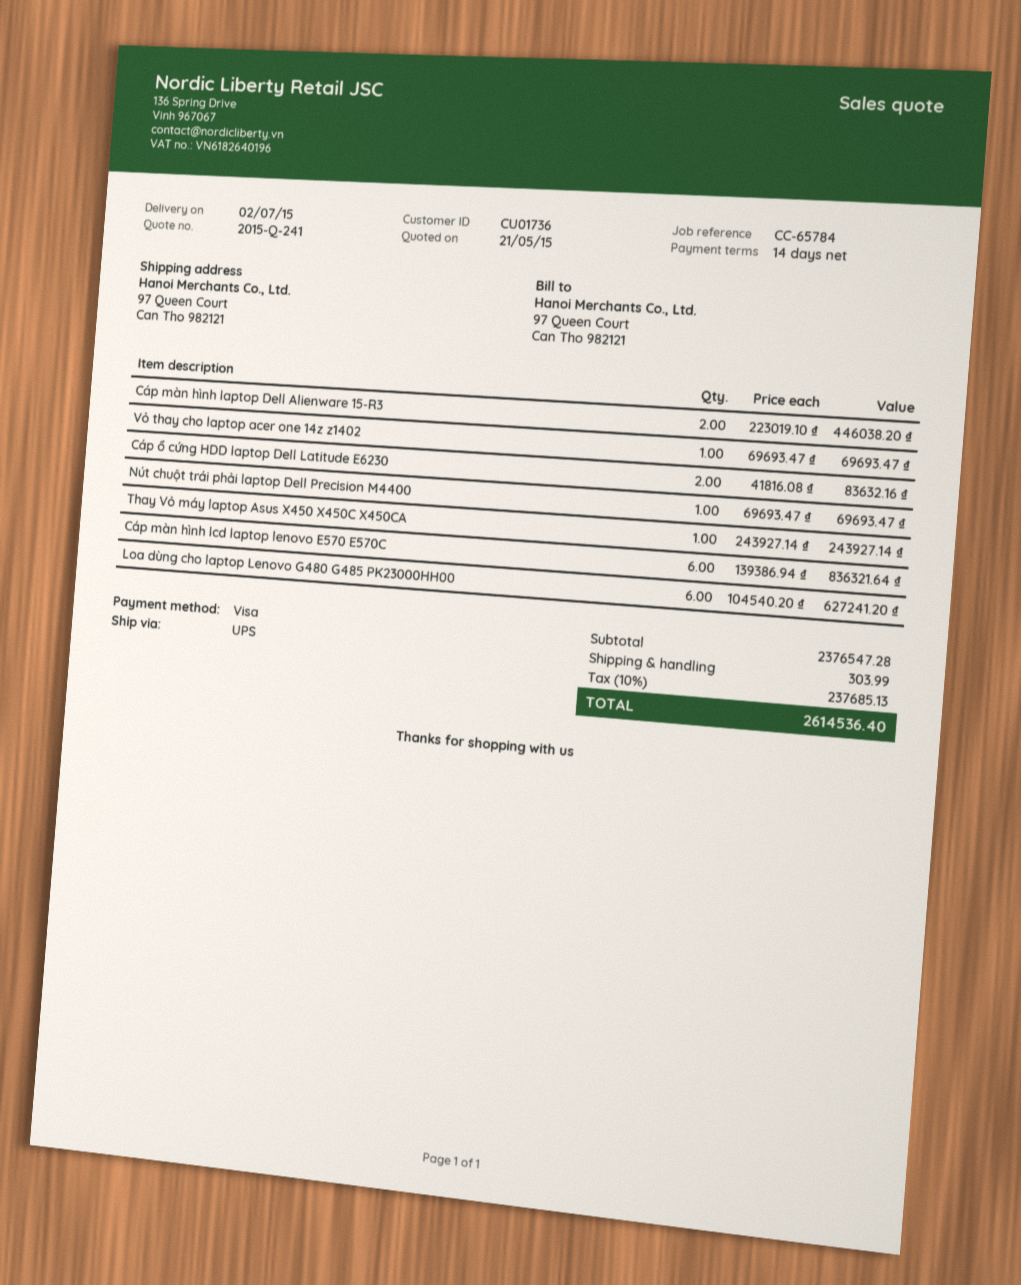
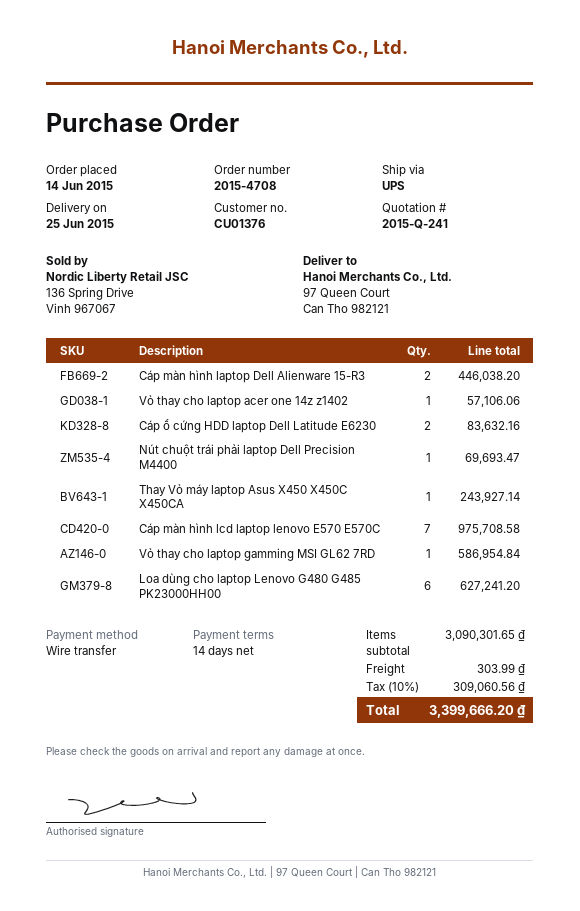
delivery date: 2015-07-02 -> 2015-06-25
customer number: CU01736 -> CU01376
payment method: Visa -> bank transfer
Vỏ thay cho laptop acer one 14z z1402: 1 for 69693.47 -> 1 for 57106.06
Cáp màn hình lcd laptop lenovo E570 E570C: 6 for 836321.64 -> 7 for 975708.58
Vỏ thay cho laptop gamming MSI GL62 7RD: none -> 1 for 586954.84
subtotal: 2376547.28 -> 3090301.65
tax: 10% = 237685.13 -> 10% = 309060.56
total: 2614536.40 -> 3399666.20

